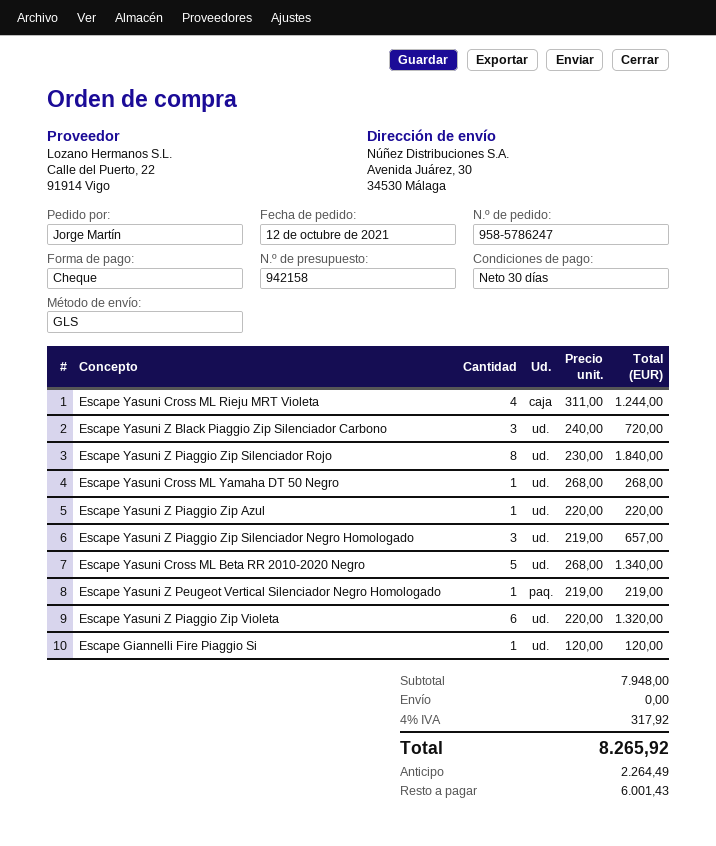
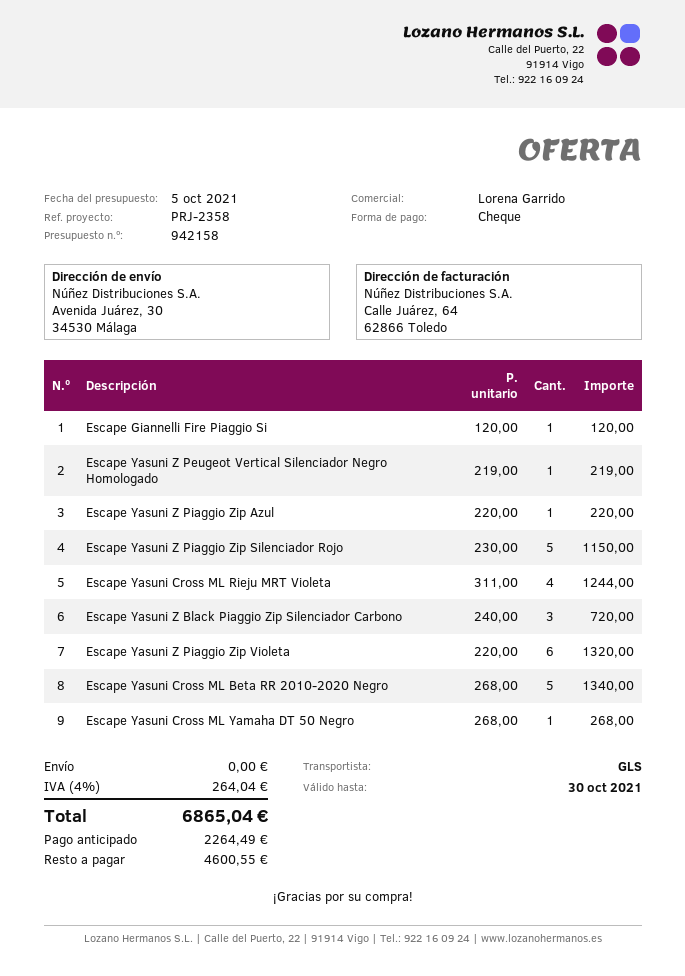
Escape Yasuni Z Piaggio Zip Silenciador Rojo: 8 x 230.00 = 1840.00 -> 5 x 230.00 = 1150.00
Escape Yasuni Z Piaggio Zip Silenciador Negro Homologado: 3 x 219.00 = 657.00 -> none
tax: 4% = 317.92 -> 4% = 264.04
total: 8265.92 -> 6865.04
balance: 6001.43 -> 4600.55

